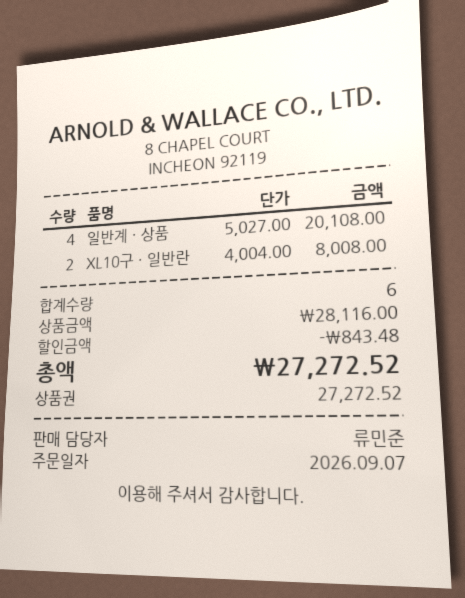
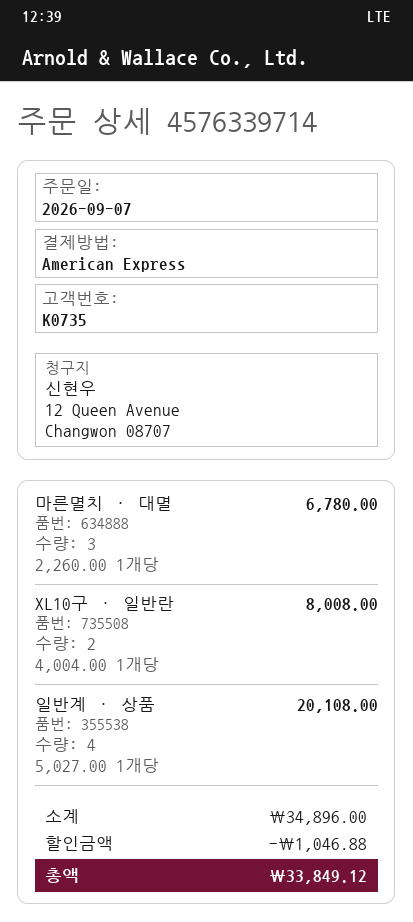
payment method: gift card -> American Express
마른멸치 · 대멸: none -> 3 x 2260.00 = 6780.00
subtotal: 28116.00 -> 34896.00
discount: 843.48 -> 1046.88
total: 27272.52 -> 33849.12

